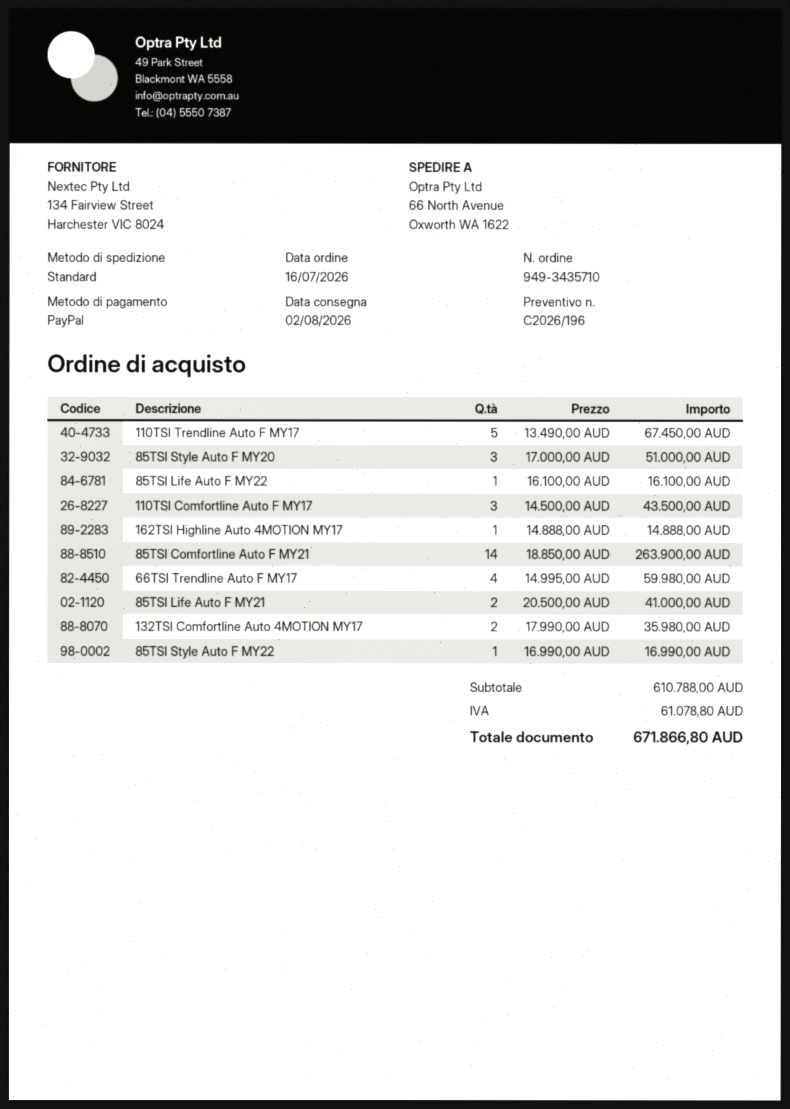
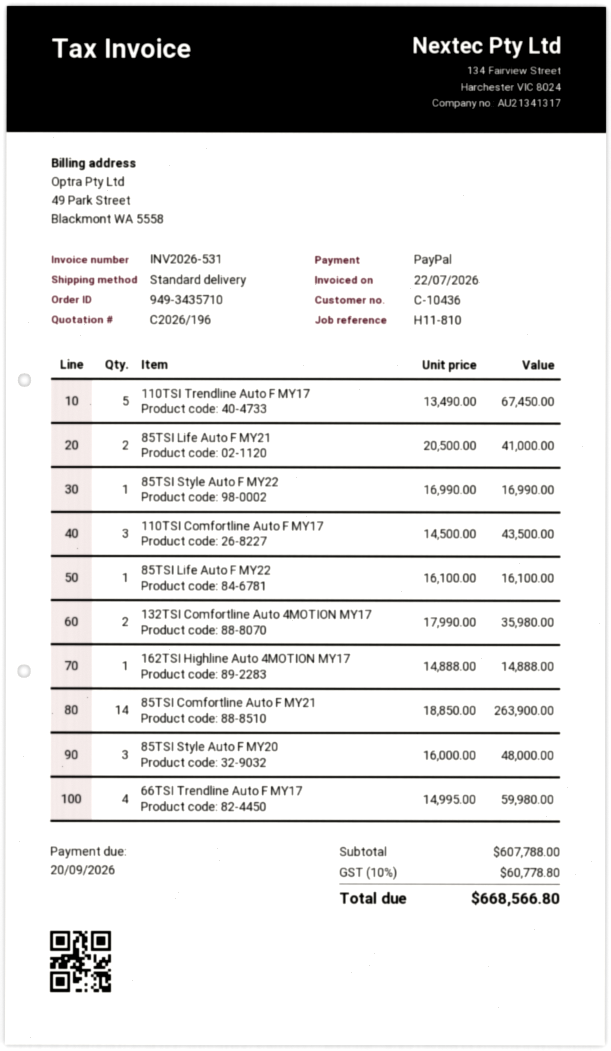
85TSI Style Auto F MY20: 3 x 17000.00 = 51000.00 -> 3 x 16000.00 = 48000.00
subtotal: 610788.00 -> 607788.00
tax: 61078.80 -> 60778.80
total: 671866.80 -> 668566.80

